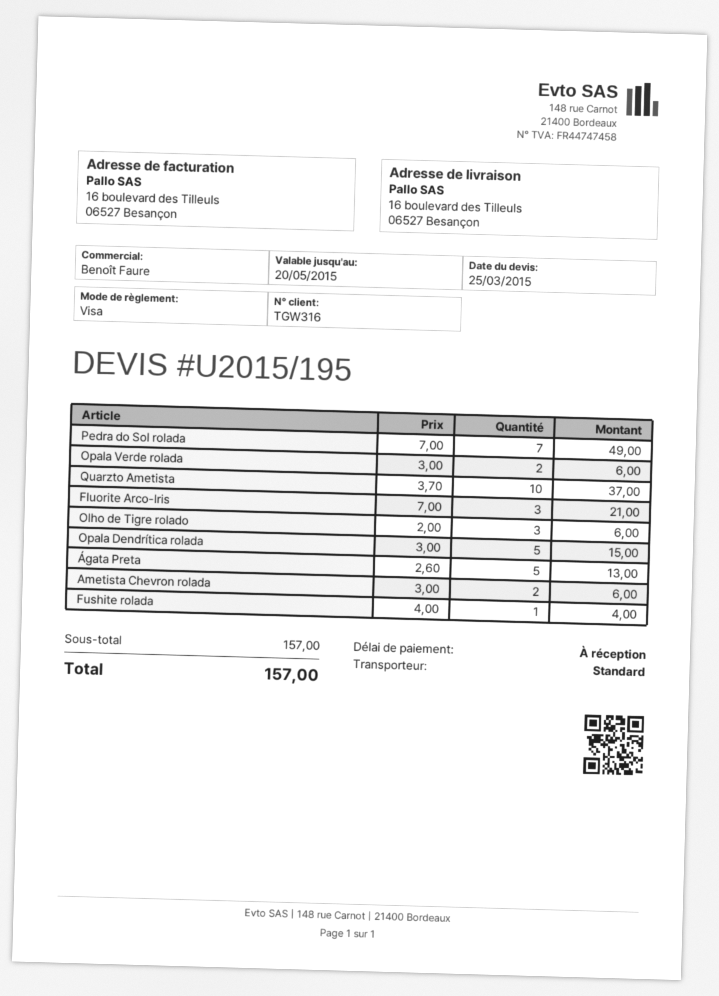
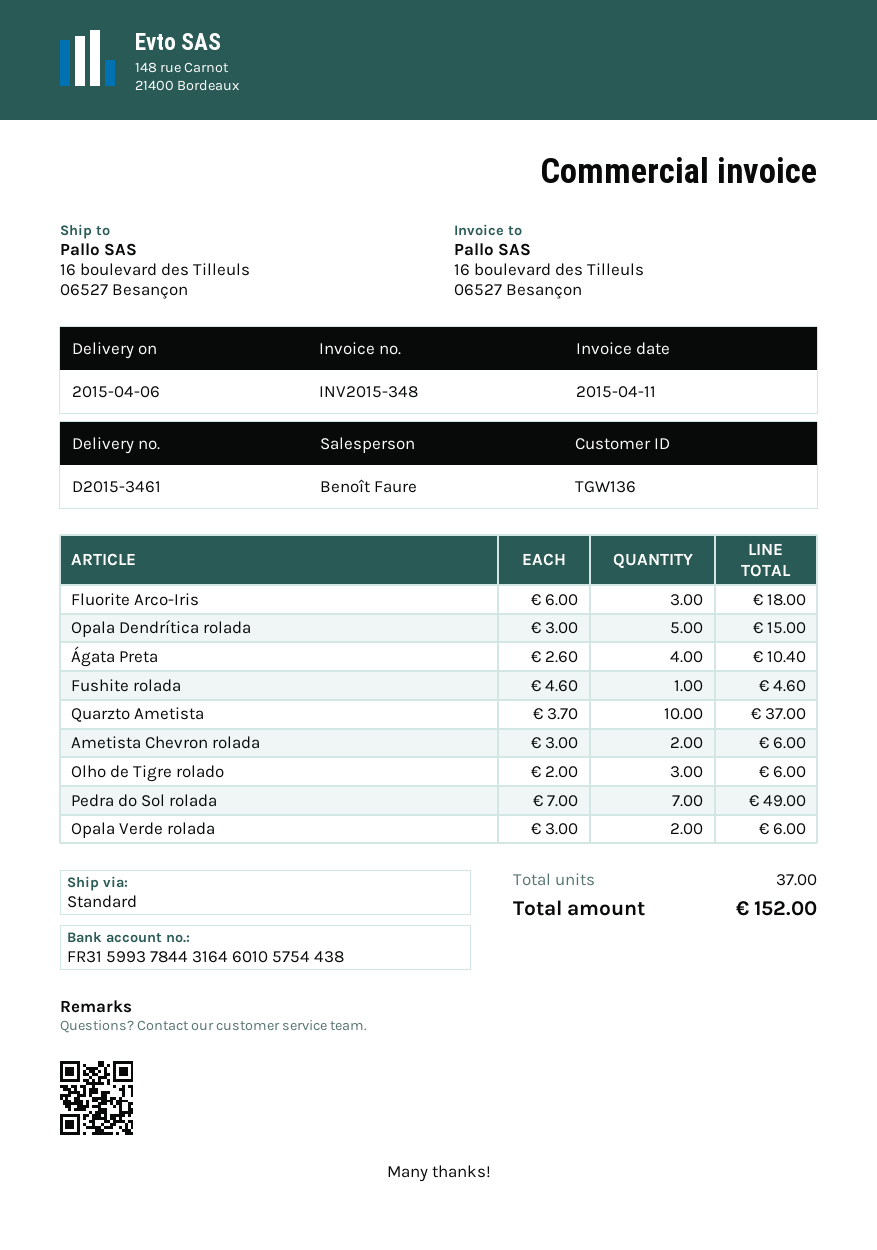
customer number: TGW316 -> TGW136
Fluorite Arco-Iris: 3 x 7.00 = 21.00 -> 3 x 6.00 = 18.00
Ágata Preta: 5 x 2.60 = 13.00 -> 4 x 2.60 = 10.40
Fushite rolada: 1 x 4.00 = 4.00 -> 1 x 4.60 = 4.60
total: 157.00 -> 152.00

